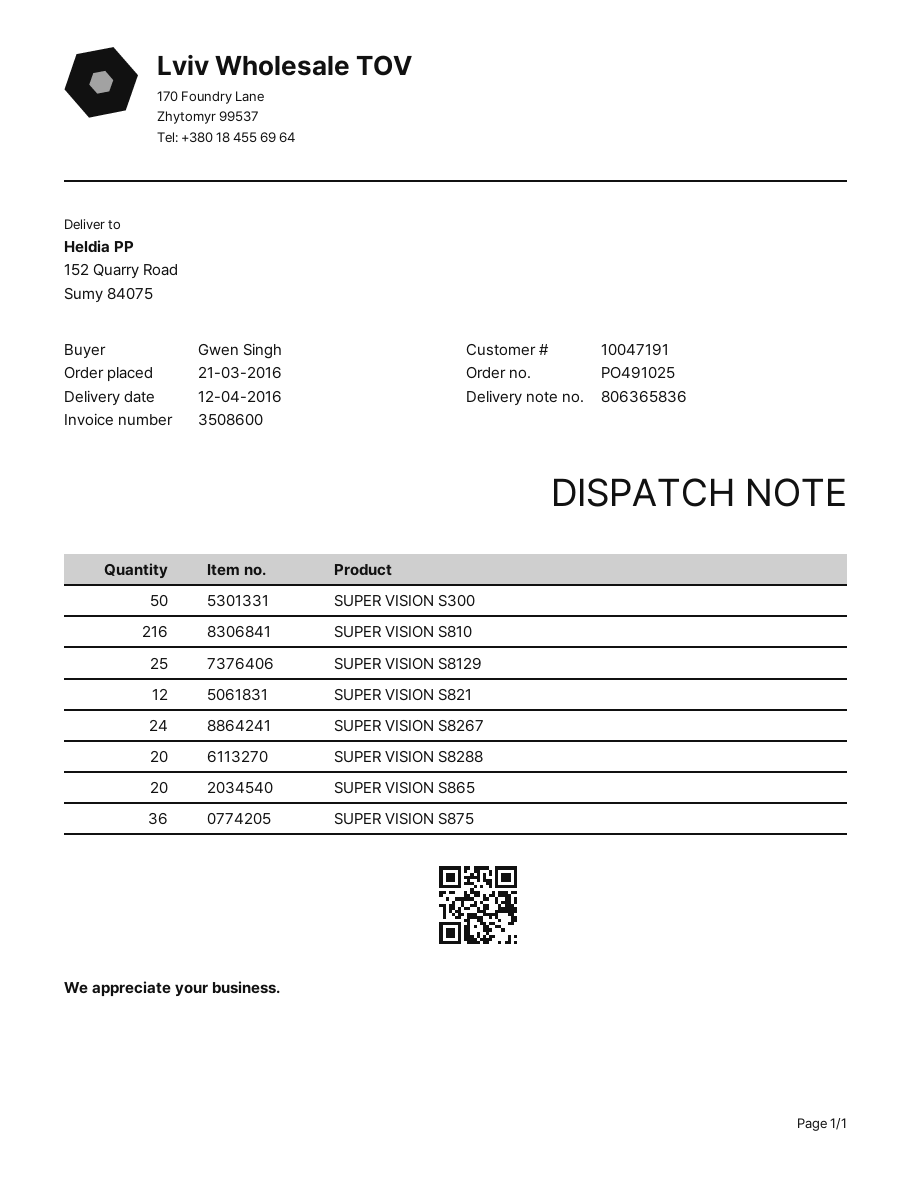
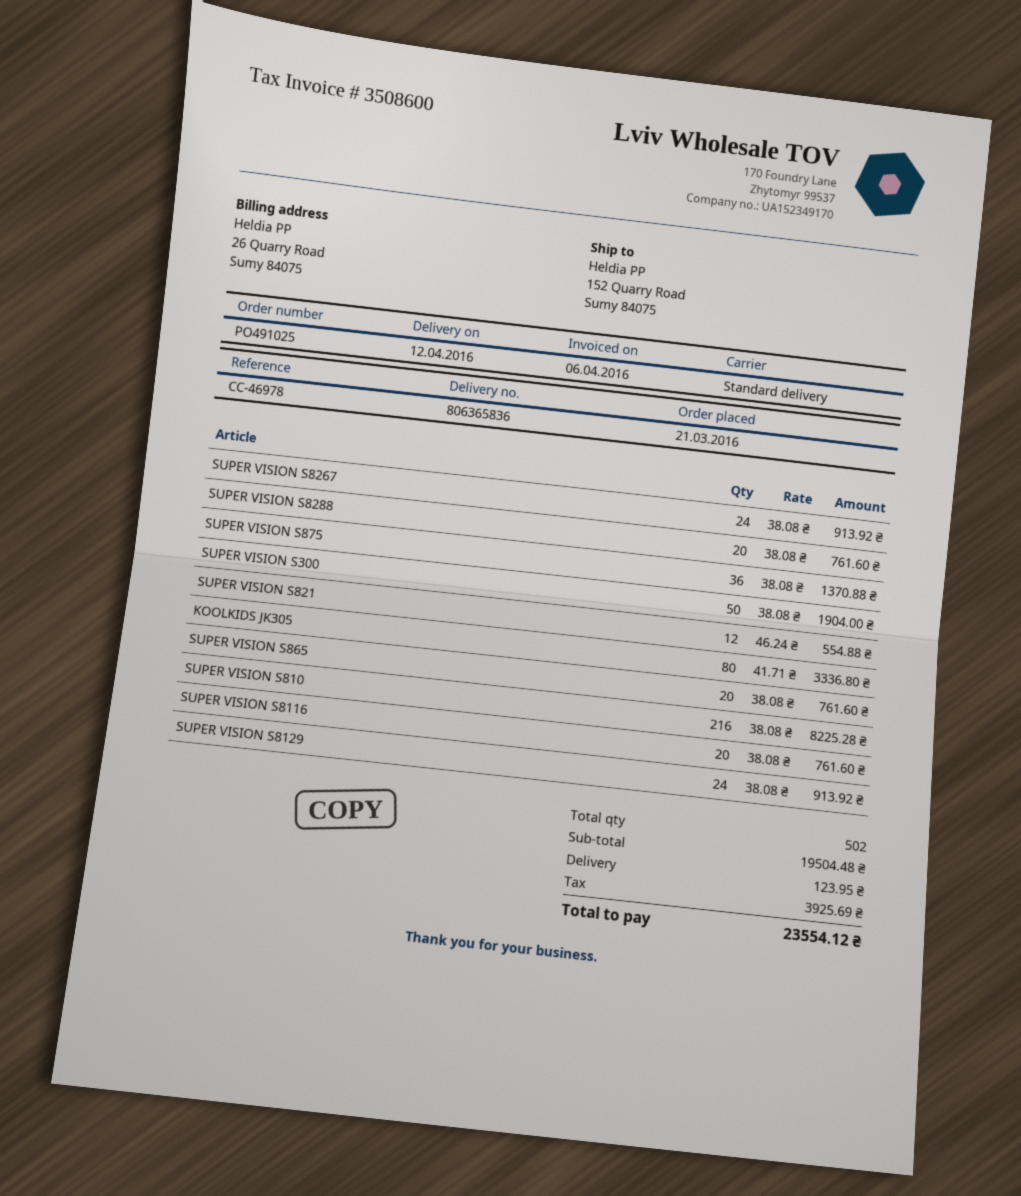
SUPER VISION S8129: 25 -> 24
KOOLKIDS JK305: none -> 80
SUPER VISION S8116: none -> 20

